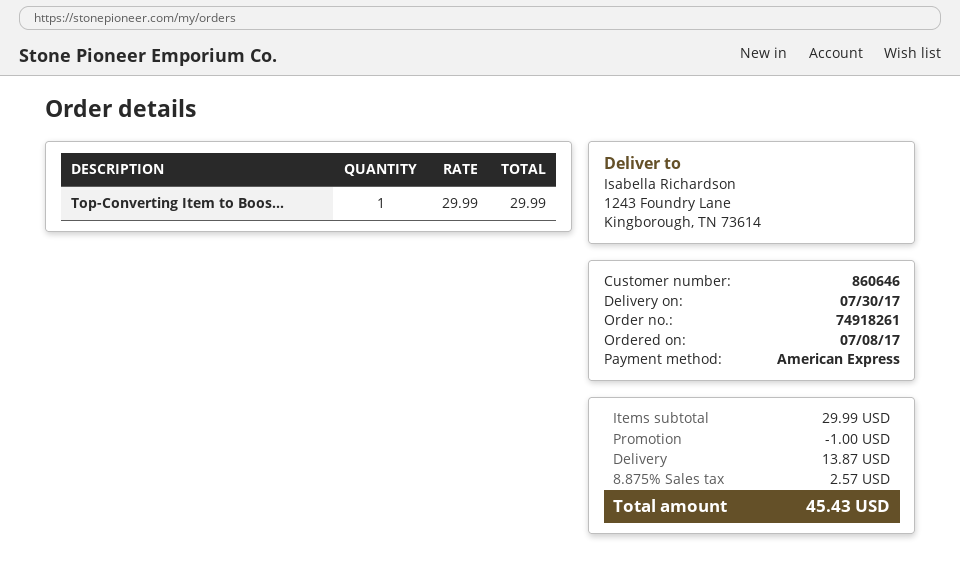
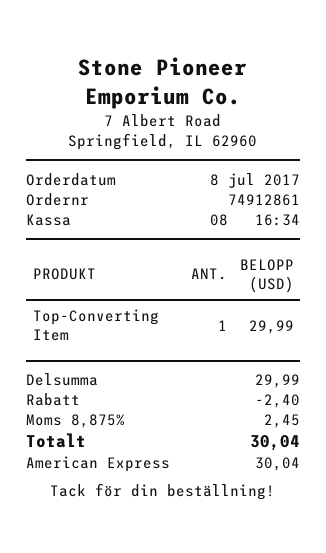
order number: 74918261 -> 74912861
discount: 1.00 -> 2.40
shipping: 13.87 -> none
tax: 8.875% = 2.57 -> 8.875% = 2.45
total: 45.43 -> 30.04

